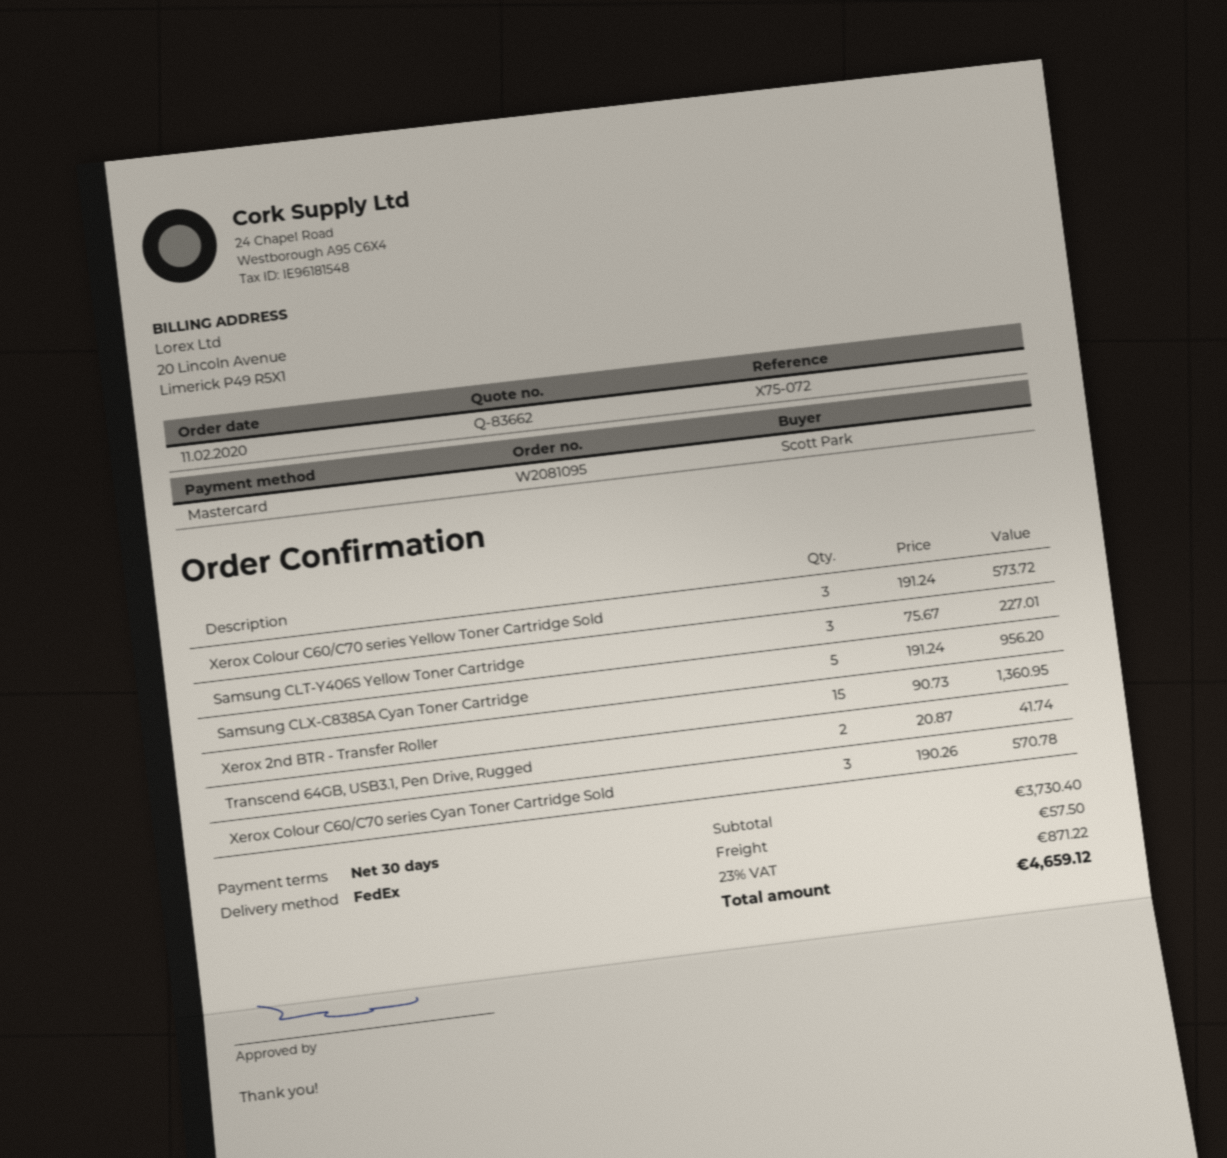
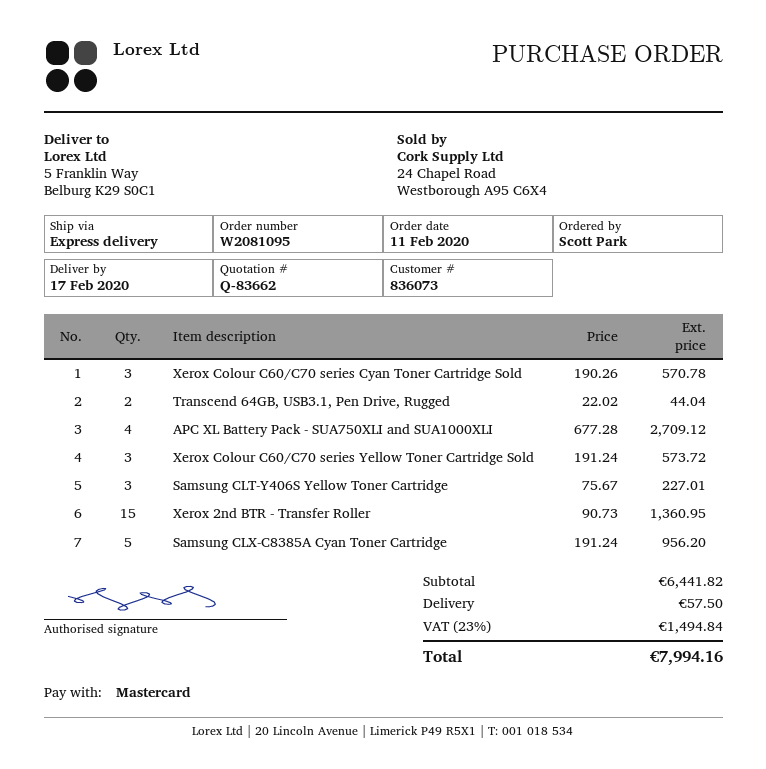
shipping method: FedEx -> express
Transcend 64GB, USB3.1, Pen Drive, Rugged: 2 x 20.87 = 41.74 -> 2 x 22.02 = 44.04
APC XL Battery Pack - SUA750XLI and SUA1000XLI: none -> 4 x 677.28 = 2709.12
subtotal: 3730.40 -> 6441.82
tax: 23% = 871.22 -> 23% = 1494.84
total: 4659.12 -> 7994.16

